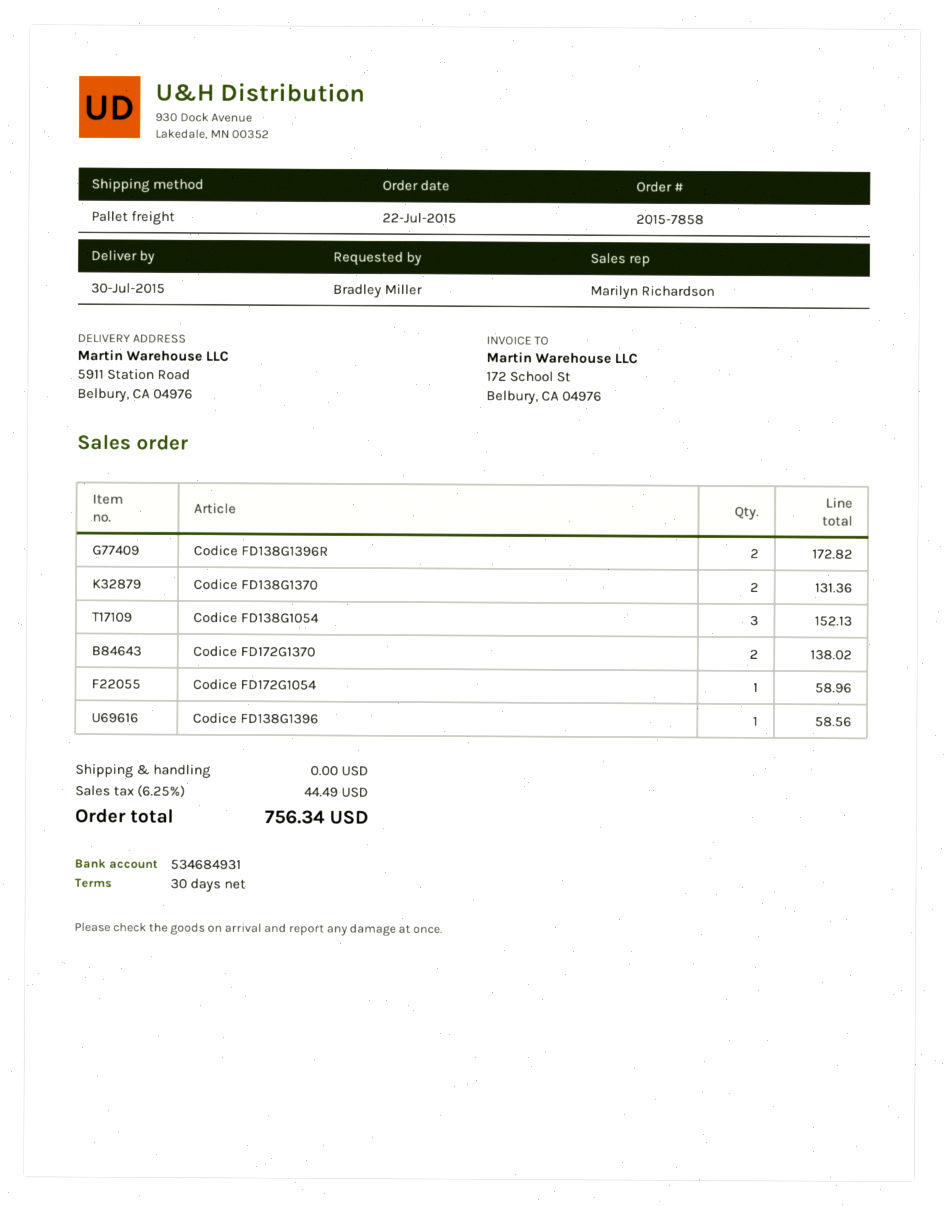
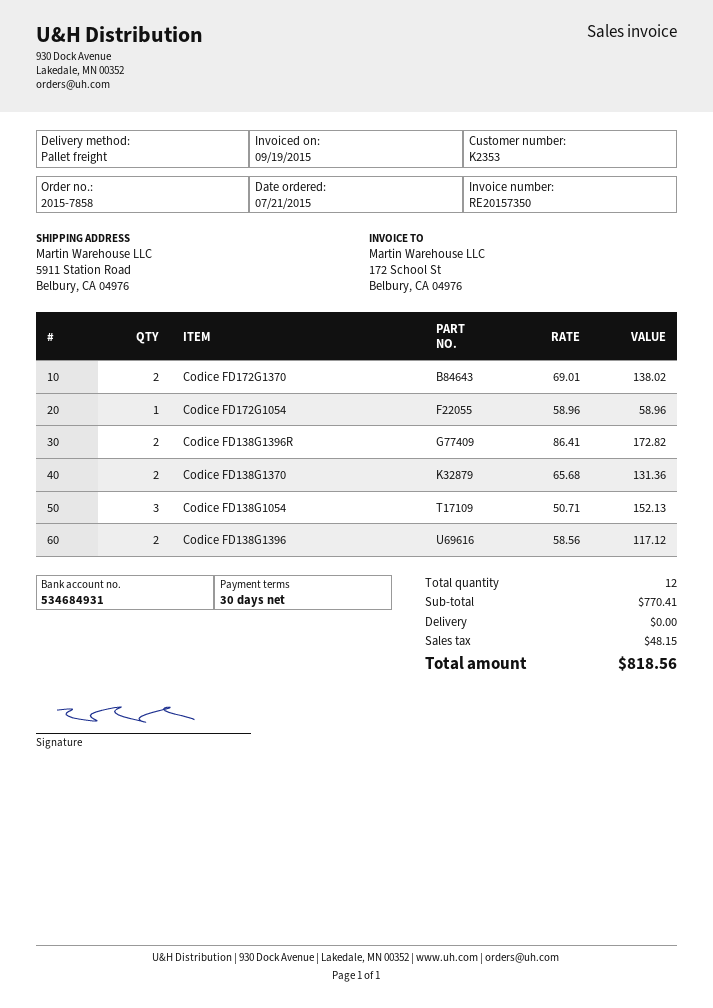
order date: 2015-07-22 -> 2015-07-21
Codice FD138G1396: 1 for 58.56 -> 2 for 117.12
tax: 44.49 -> 48.15
total: 756.34 -> 818.56

